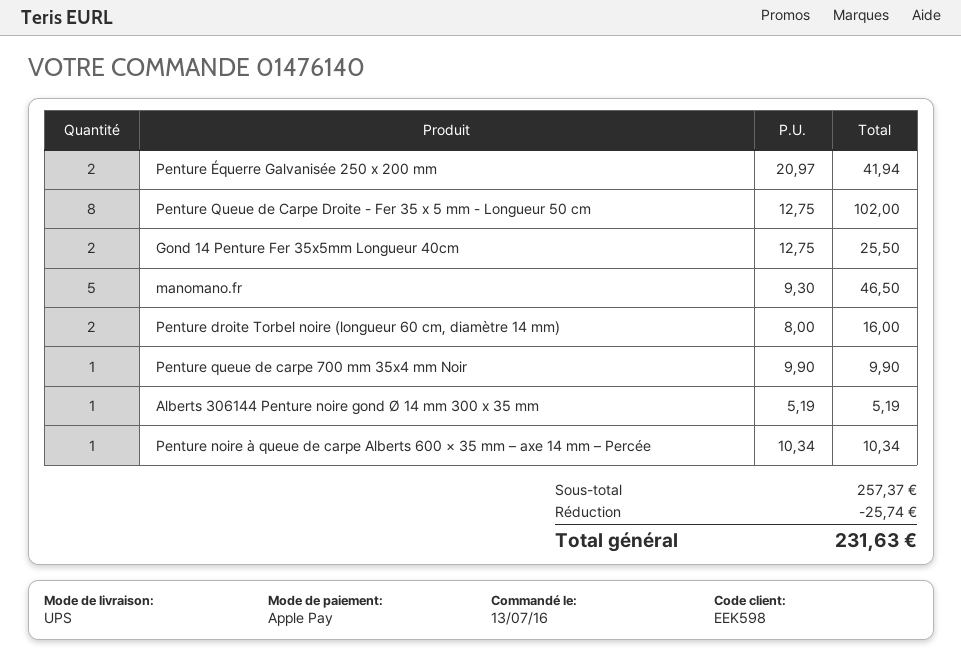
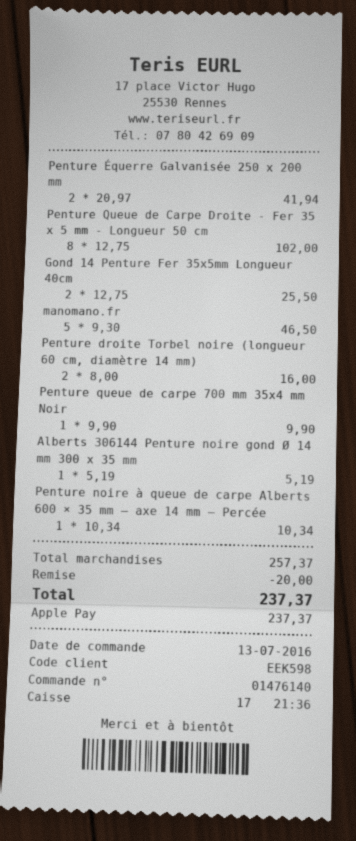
discount: 25.74 -> 20.00
total: 231.63 -> 237.37

